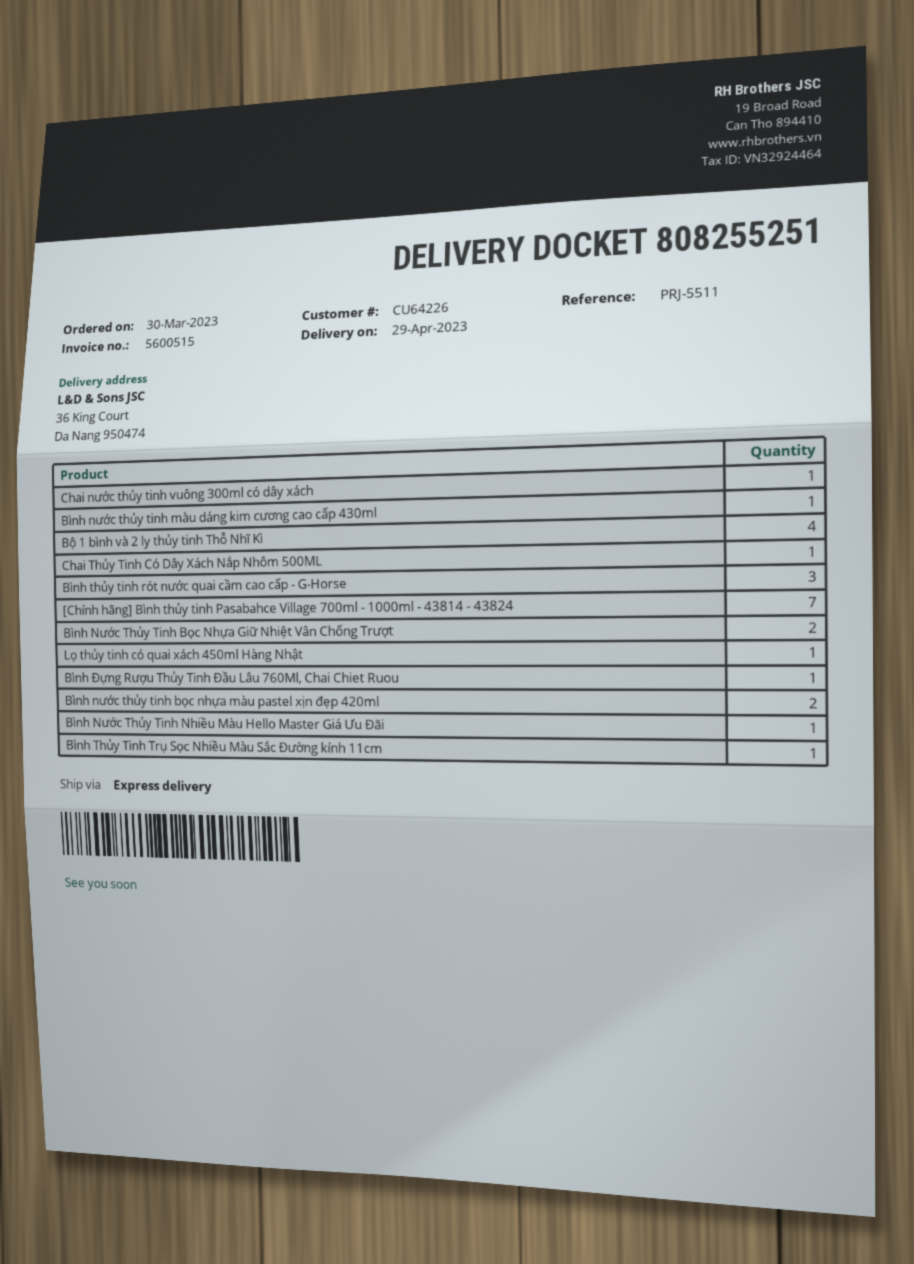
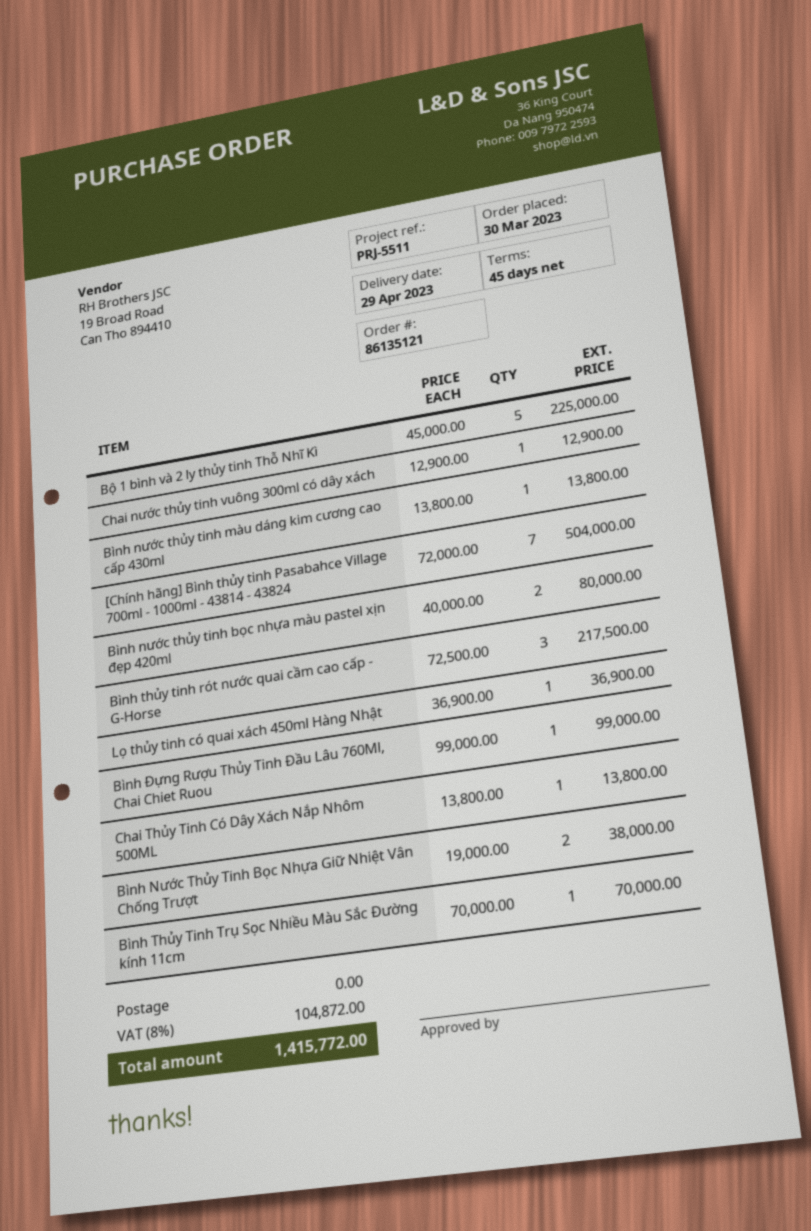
Bộ 1 bình và 2 ly thủy tinh Thỗ Nhĩ Kì: 4 -> 5
Bình Nước Thủy Tinh Nhiều Màu Hello Master Giá Ưu Đãi: 1 -> none

